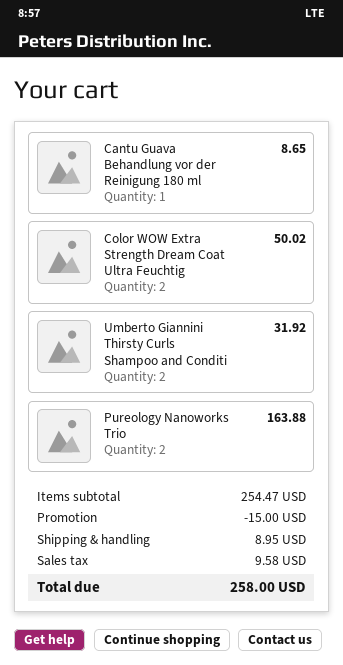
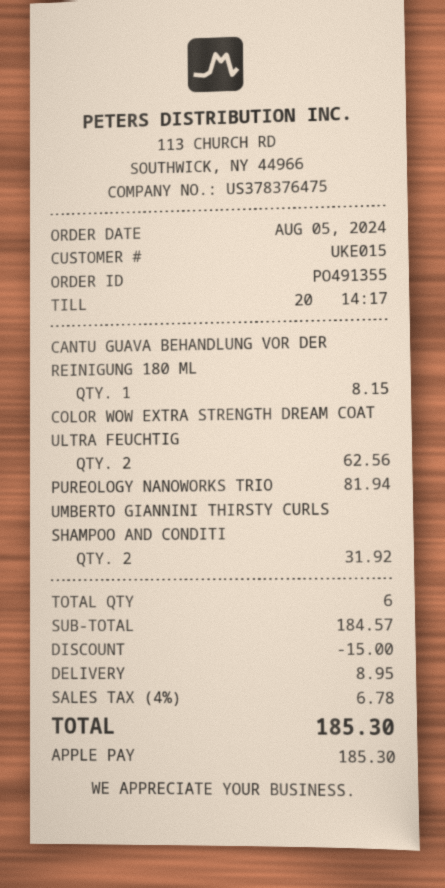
Cantu Guava Behandlung vor der Reinigung 180 ml: 1 for 8.65 -> 1 for 8.15
Color WOW Extra Strength Dream Coat Ultra Feuchtig: 2 for 50.02 -> 2 for 62.56
Pureology Nanoworks Trio: 2 for 163.88 -> 1 for 81.94
subtotal: 254.47 -> 184.57
tax: 9.58 -> 6.78
total: 258.00 -> 185.30

